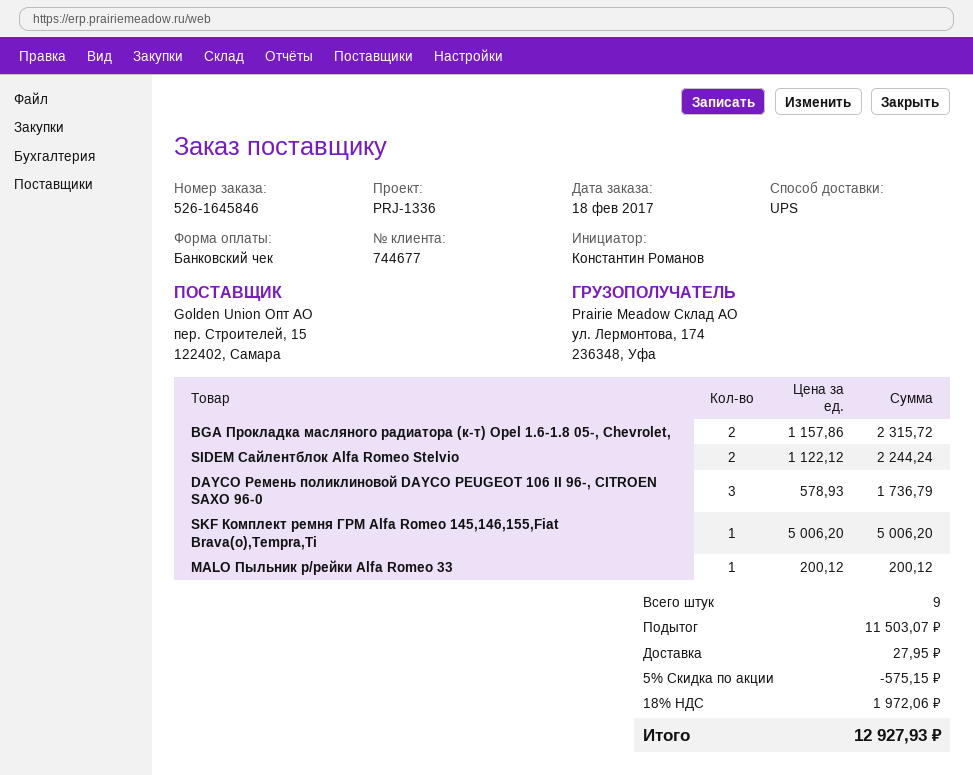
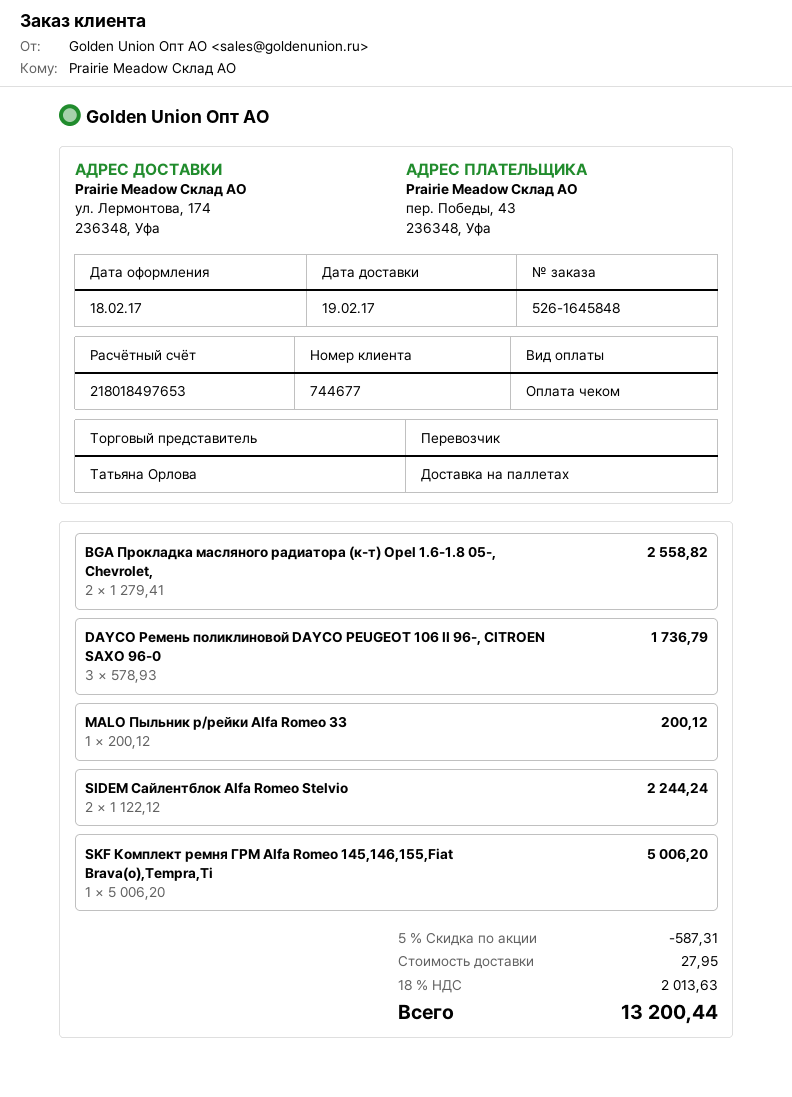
order number: 526-1645846 -> 526-1645848
shipping method: UPS -> pallet freight
BGA Прокладка масляного радиатора (к-т) Opel 1.6-1.8 05-, Chevrolet,: 2 x 1157.86 = 2315.72 -> 2 x 1279.41 = 2558.82
discount: 5% = 575.15 -> 5% = 587.31
tax: 18% = 1972.06 -> 18% = 2013.63
total: 12927.93 -> 13200.44

